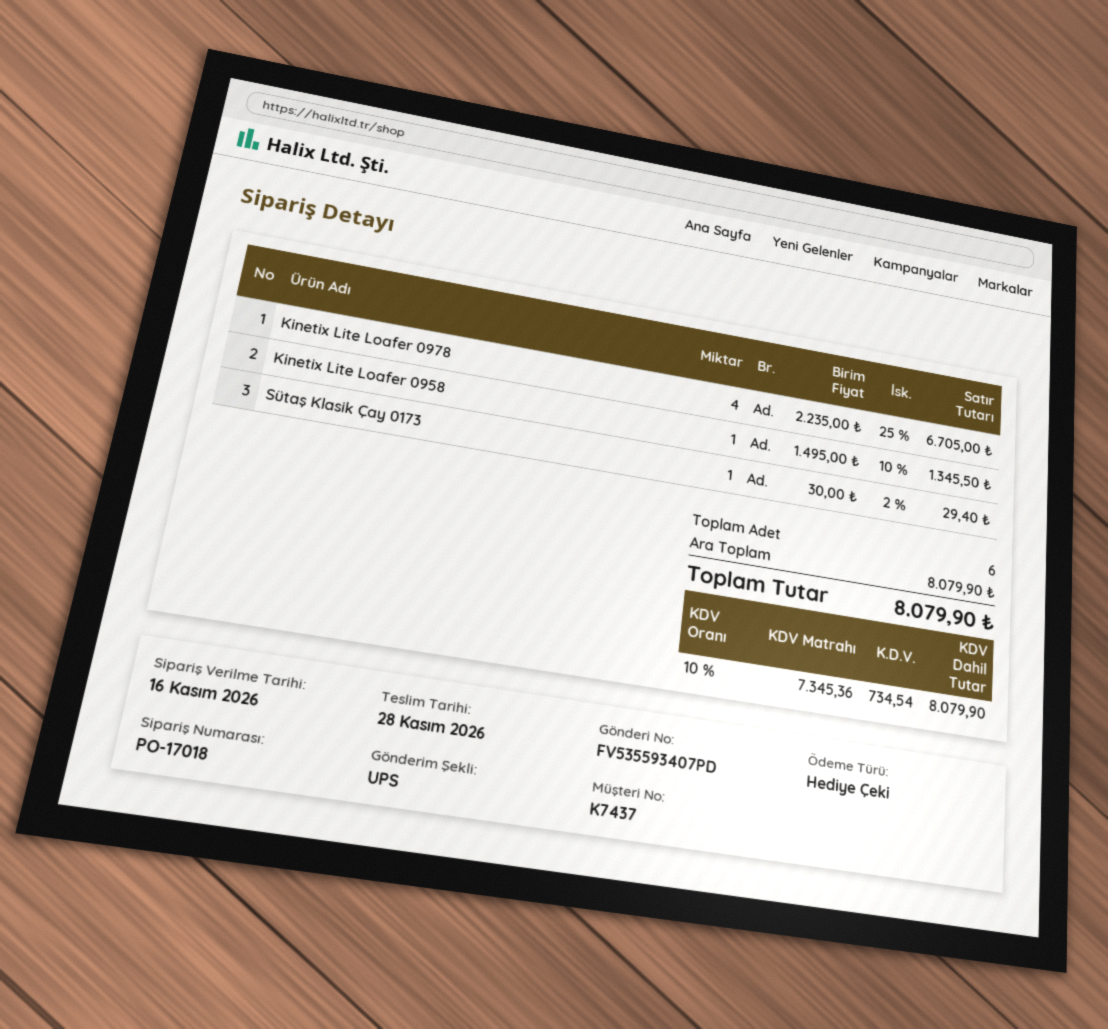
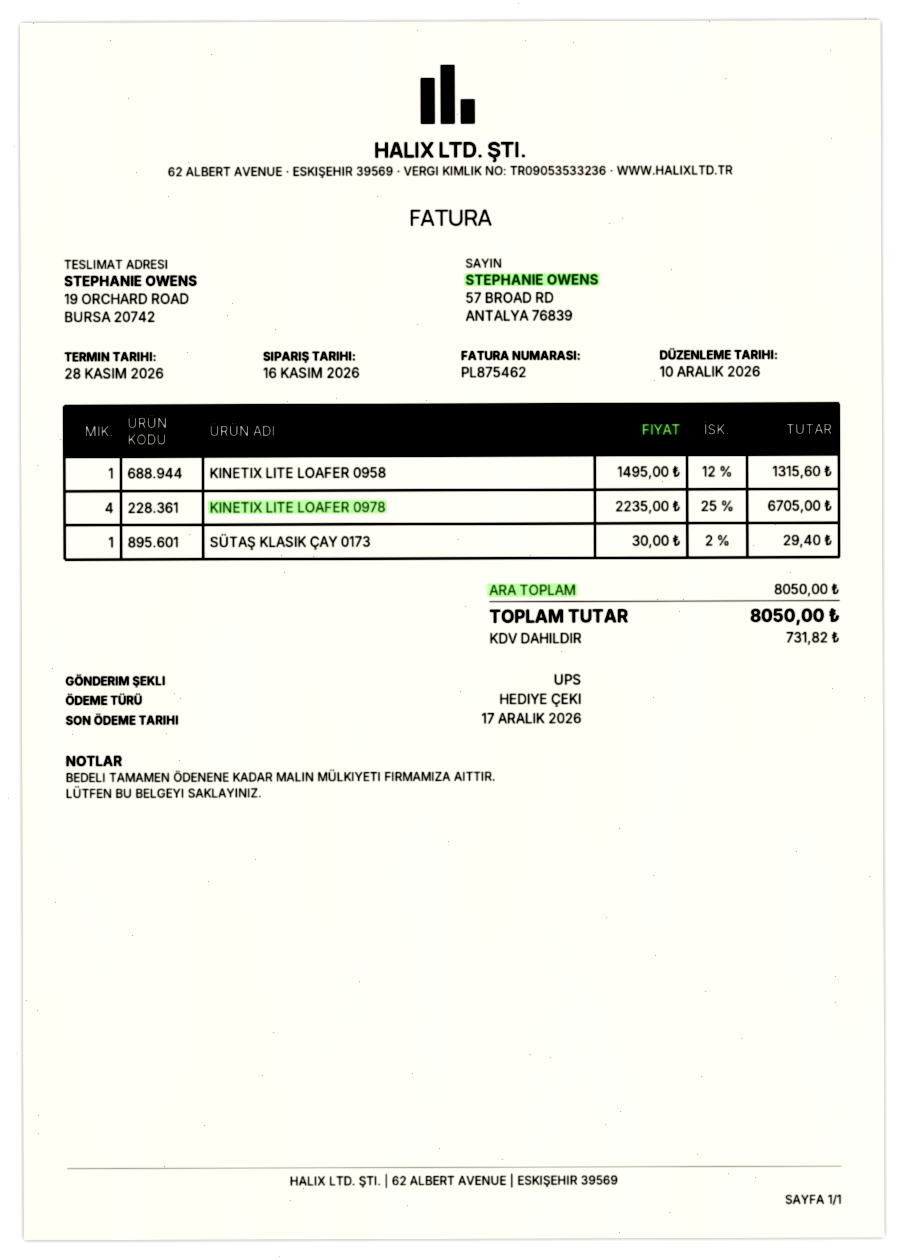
Kinetix Lite Loafer 0958: 1 x 1495.00 - 10% = 1345.50 -> 1 x 1495.00 - 12% = 1315.60
subtotal: 8079.90 -> 8050.00
tax: 734.54 -> 731.82
total: 8079.90 -> 8050.00

